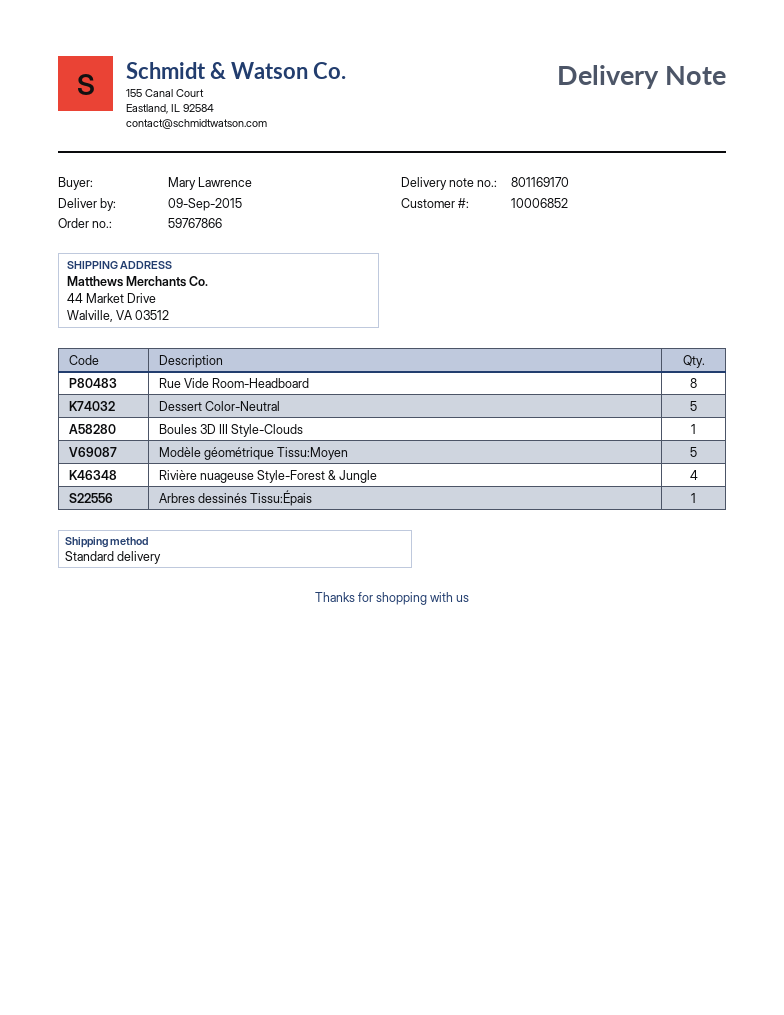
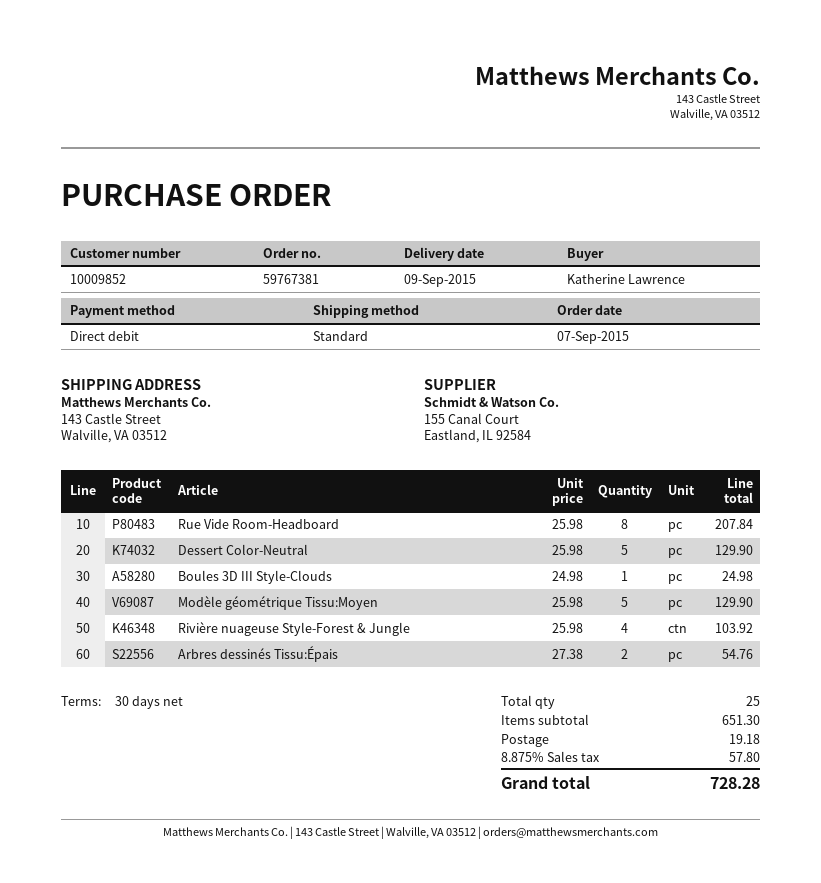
order number: 59767866 -> 59767381
customer number: 10006852 -> 10009852
ordered by: Mary Lawrence -> Katherine Lawrence
ship to: 44 Market Drive, Walville, VA 03512 -> 143 Castle Street, Walville, VA 03512
Arbres dessinés Tissu:Épais: 1 -> 2

